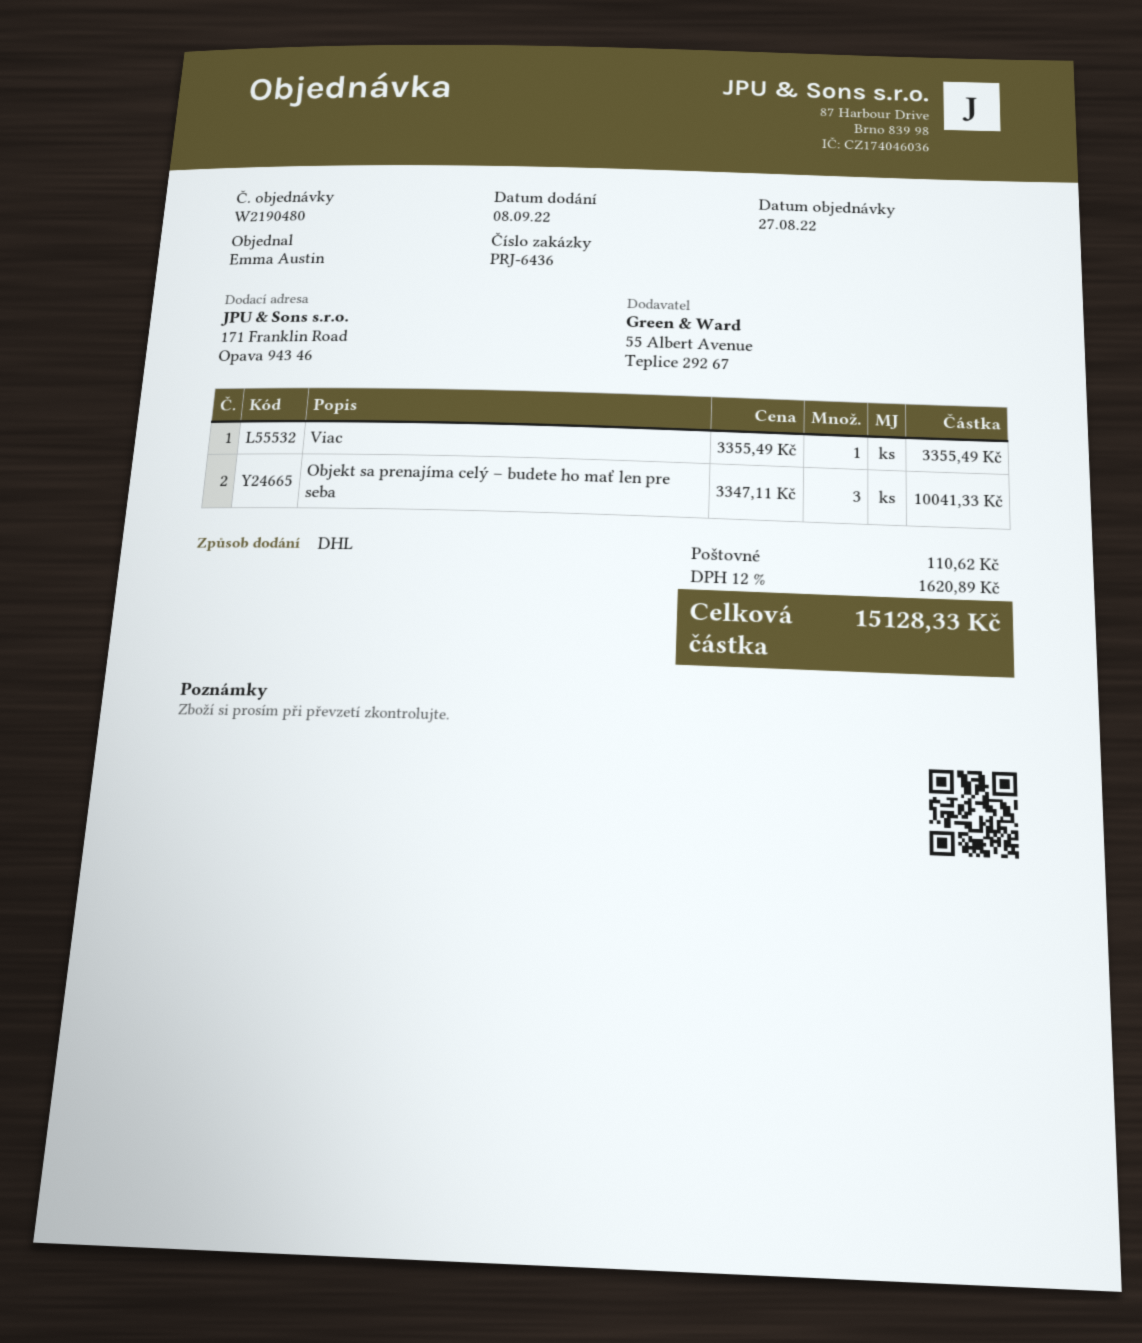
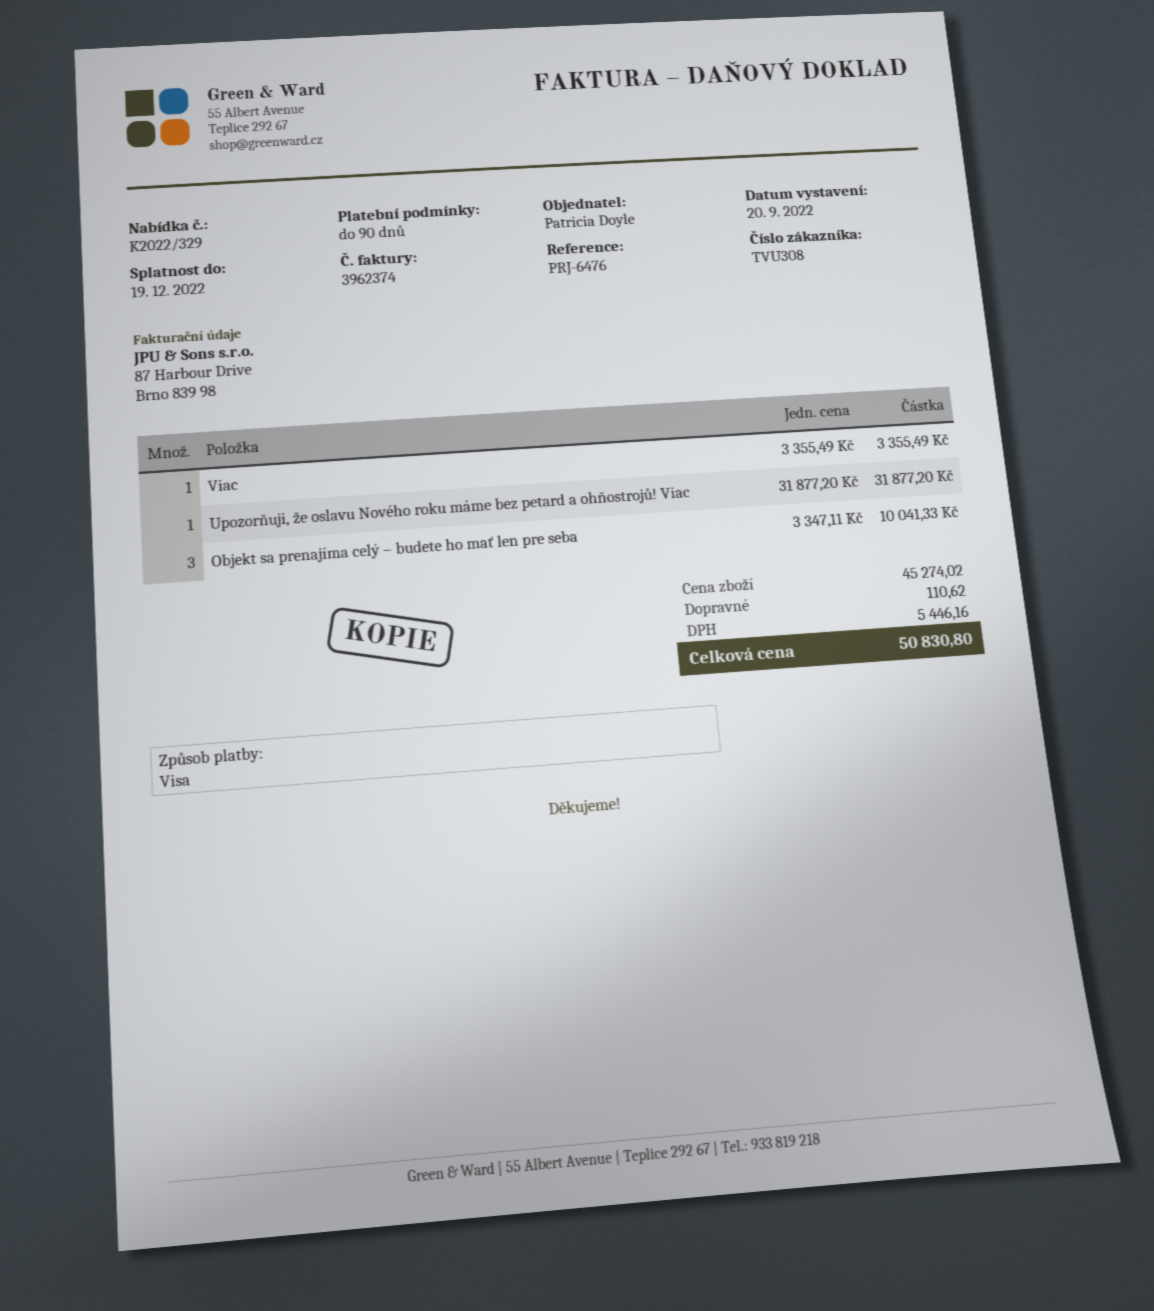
reference: PRJ-6436 -> PRJ-6476
ordered by: Emma Austin -> Patricia Doyle
Upozorňuji, že oslavu Nového roku máme bez petard a ohňostrojů! Viac: none -> 1 x 31877.20 = 31877.20
tax: 1620.89 -> 5446.16
total: 15128.33 -> 50830.80

